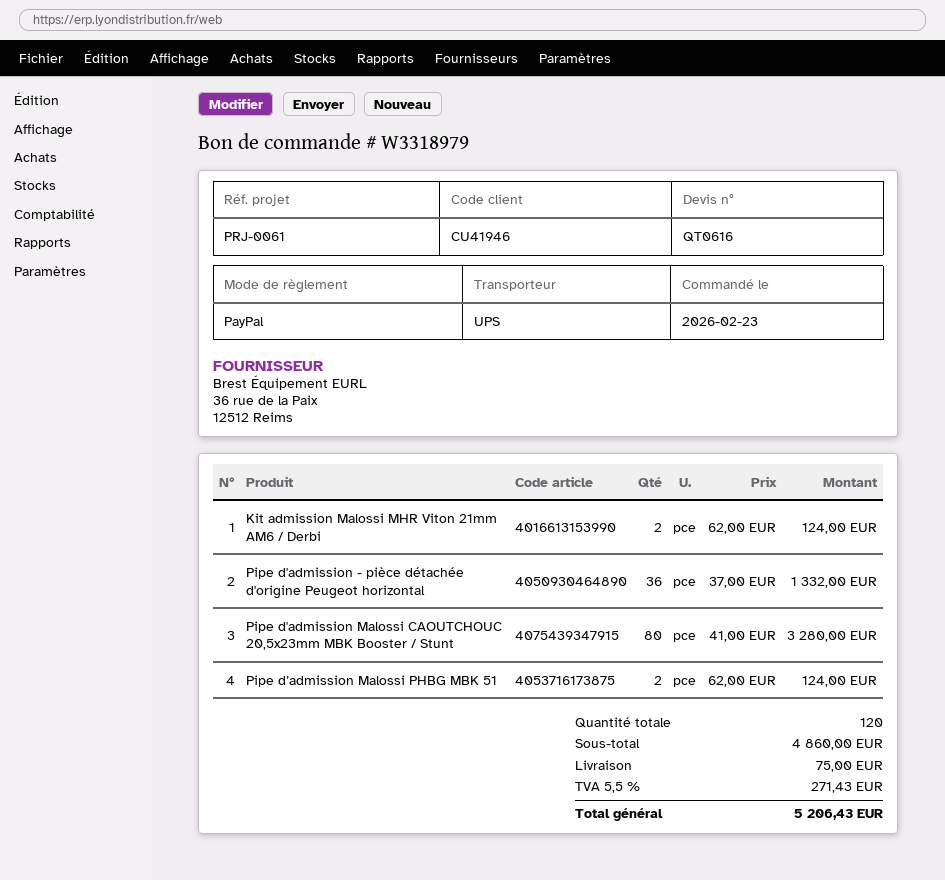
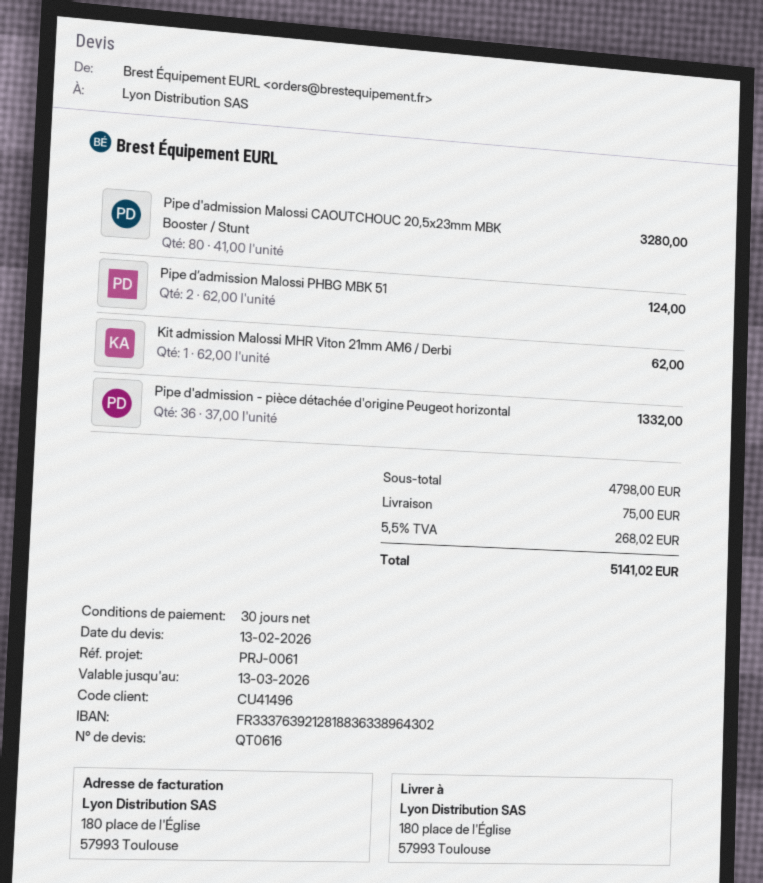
customer number: CU41946 -> CU41496
Kit admission Malossi MHR Viton 21mm AM6 / Derbi: 2 x 62.00 = 124.00 -> 1 x 62.00 = 62.00
subtotal: 4860.00 -> 4798.00
tax: 5.5% = 271.43 -> 5.5% = 268.02
total: 5206.43 -> 5141.02

